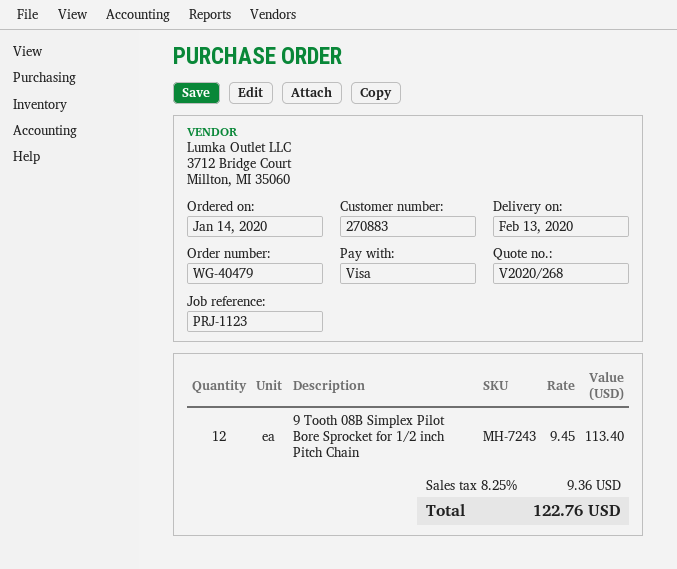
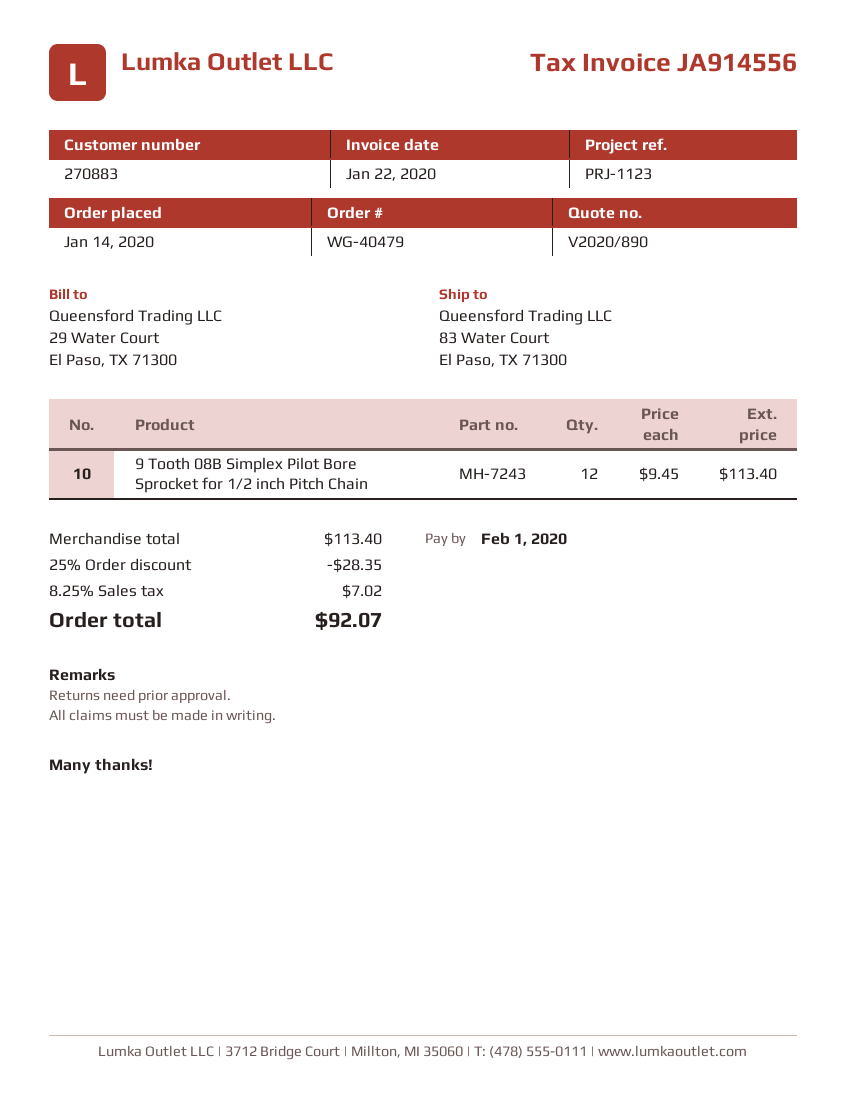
quote number: V2020/268 -> V2020/890
discount: none -> 25% = 28.35
tax: 8.25% = 9.36 -> 8.25% = 7.02
total: 122.76 -> 92.07

